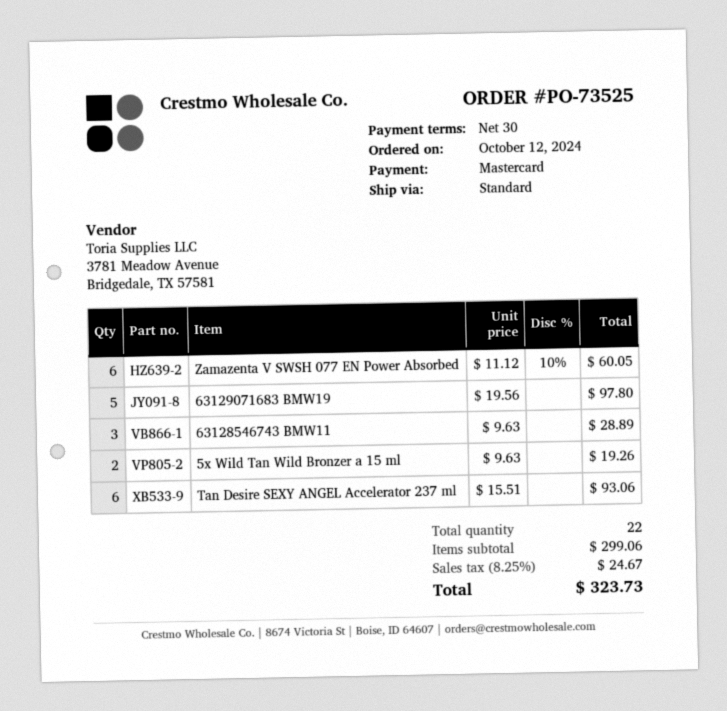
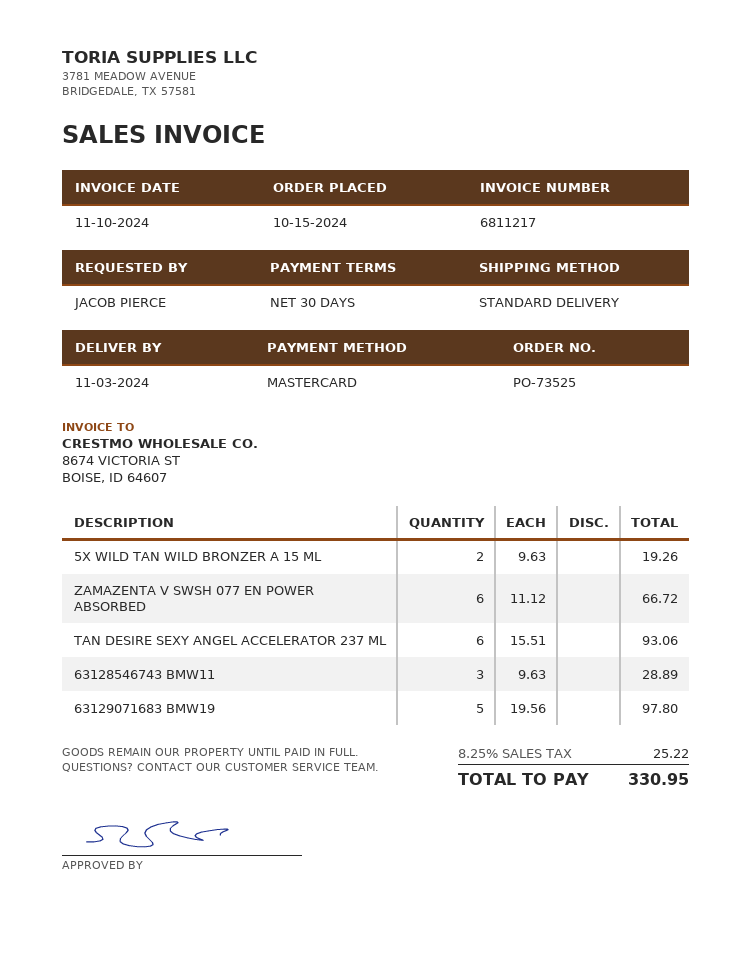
order date: 2024-10-12 -> 2024-10-15
Zamazenta V SWSH 077 EN Power Absorbed: 6 x 11.12 - 10% = 60.05 -> 6 x 11.12 = 66.72
tax: 8.25% = 24.67 -> 8.25% = 25.22
total: 323.73 -> 330.95

